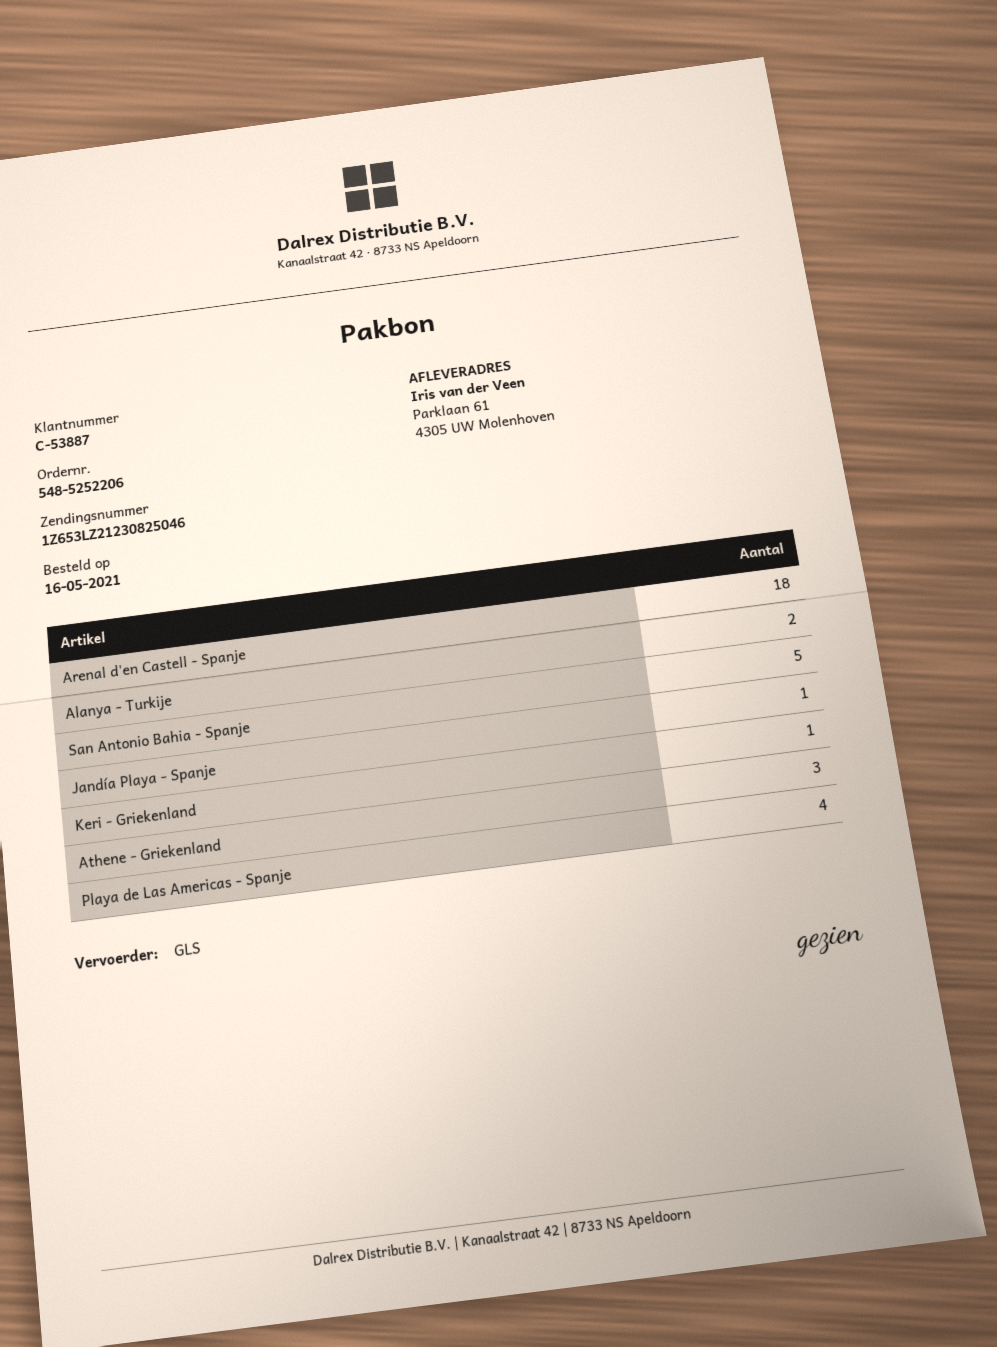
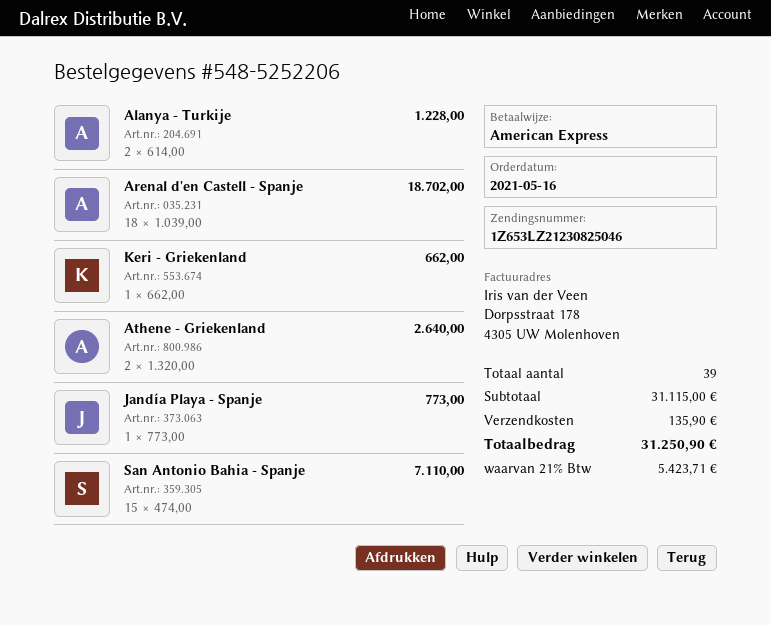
San Antonio Bahia - Spanje: 5 -> 15
Athene - Griekenland: 3 -> 2
Playa de Las Americas - Spanje: 4 -> none

